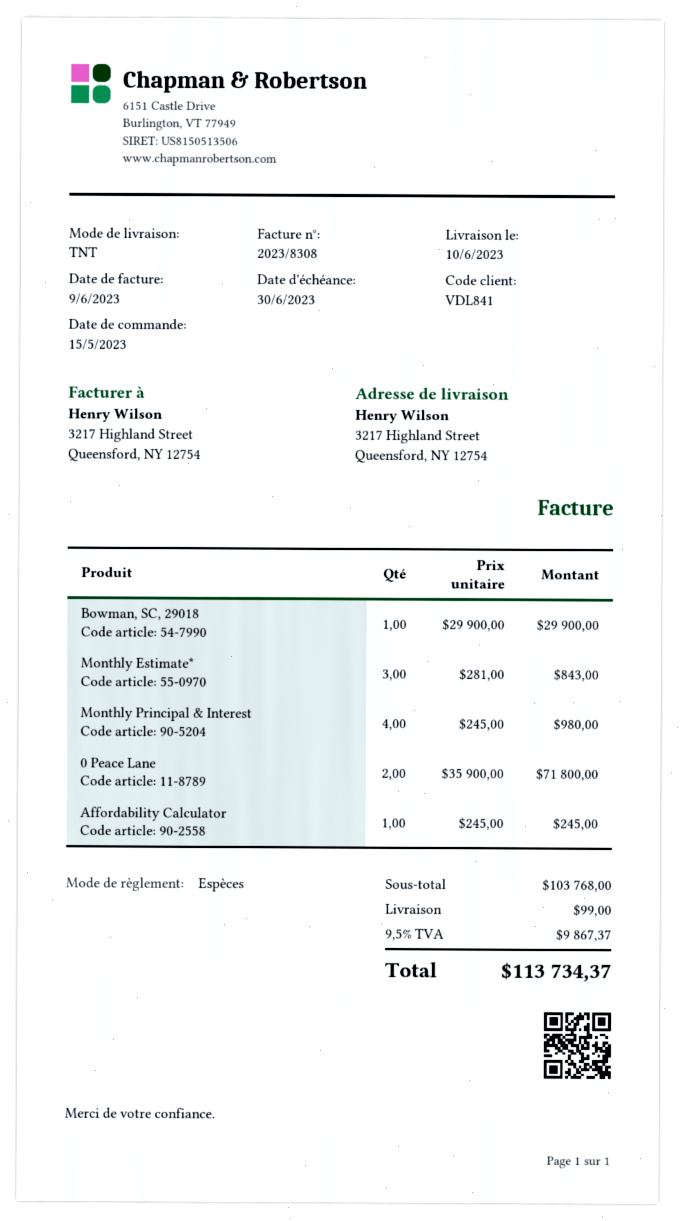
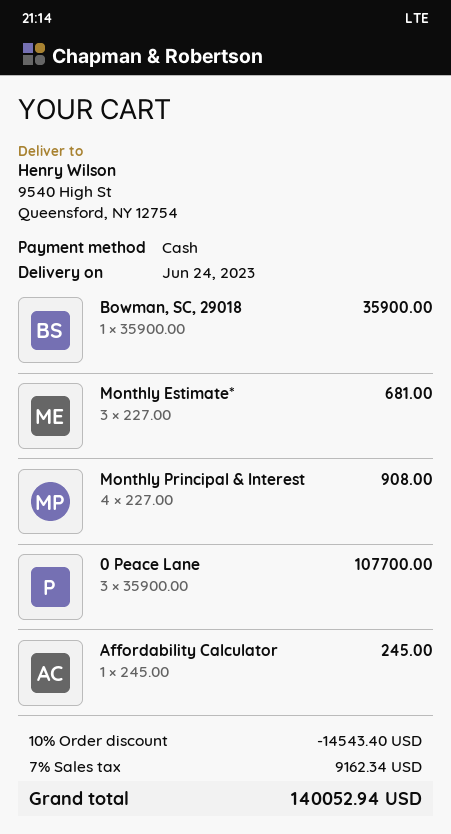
delivery date: 2023-06-10 -> 2023-06-24
ship to: 3217 Highland Street, Queensford, NY 12754 -> 9540 High St, Queensford, NY 12754
Bowman, SC, 29018: 1 x 29900.00 = 29900.00 -> 1 x 35900.00 = 35900.00
Monthly Estimate*: 3 x 281.00 = 843.00 -> 3 x 227.00 = 681.00
Monthly Principal & Interest: 4 x 245.00 = 980.00 -> 4 x 227.00 = 908.00
0 Peace Lane: 2 x 35900.00 = 71800.00 -> 3 x 35900.00 = 107700.00
discount: none -> 10% = 14543.40
shipping: 99.00 -> none
tax: 9.5% = 9867.37 -> 7% = 9162.34
total: 113734.37 -> 140052.94

